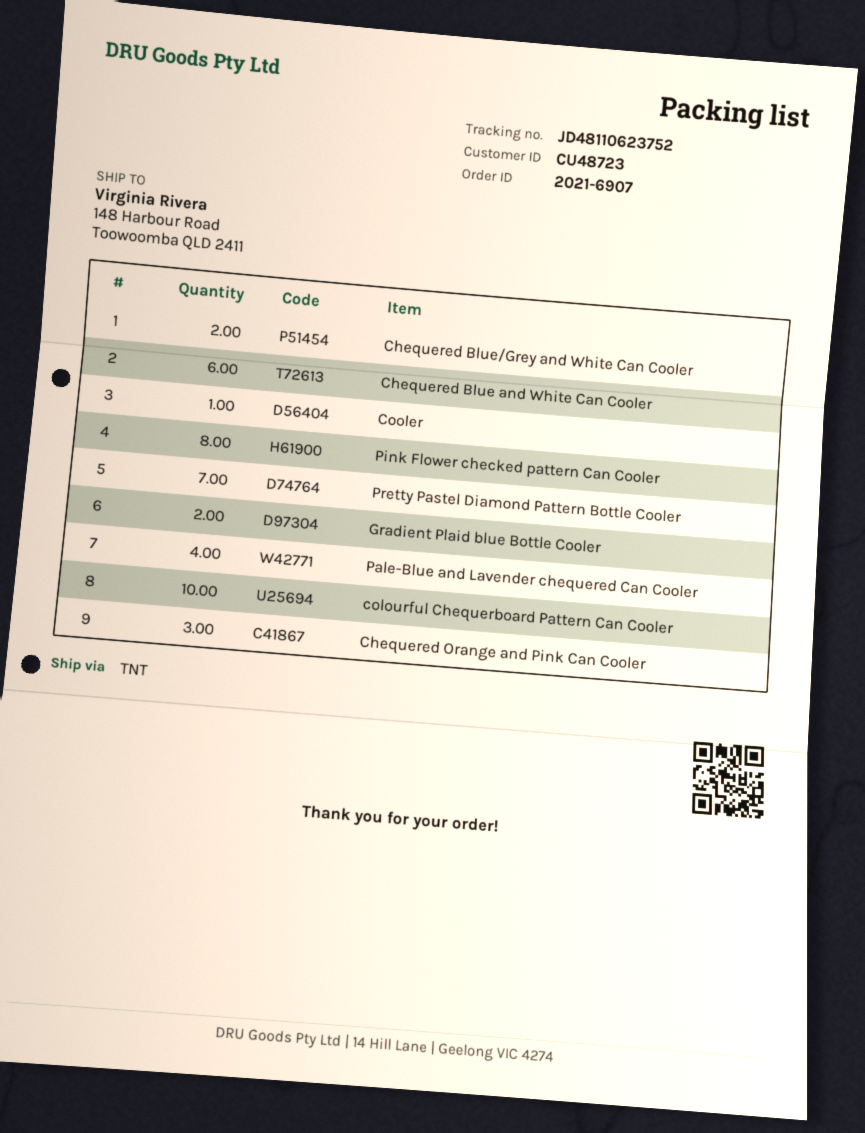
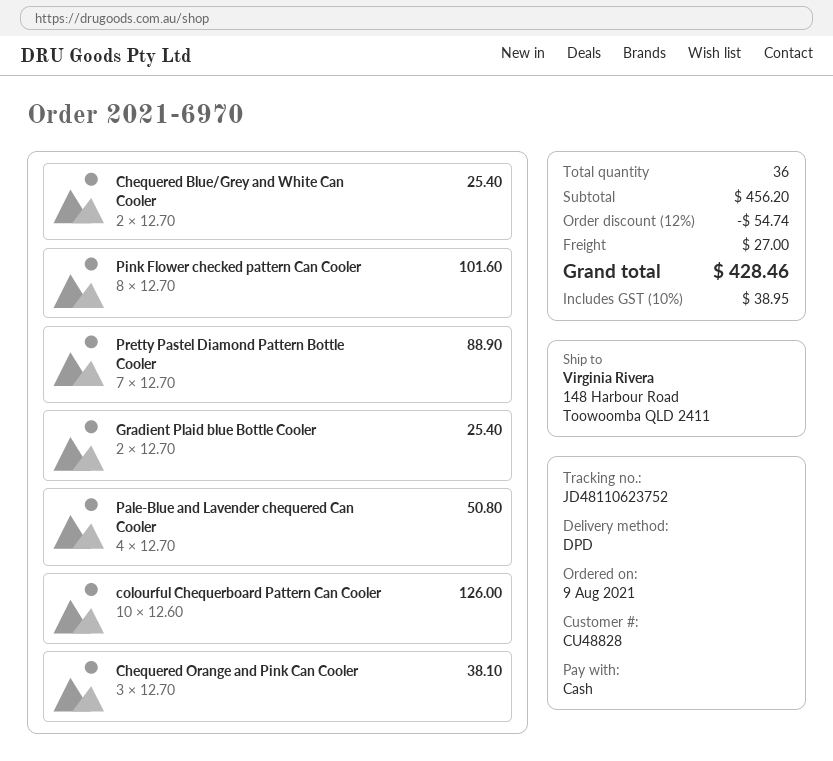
order number: 2021-6907 -> 2021-6970
customer number: CU48723 -> CU48828
shipping method: TNT -> DPD
Chequered Blue and White Can Cooler: 6 -> none
Cooler: 1 -> none

